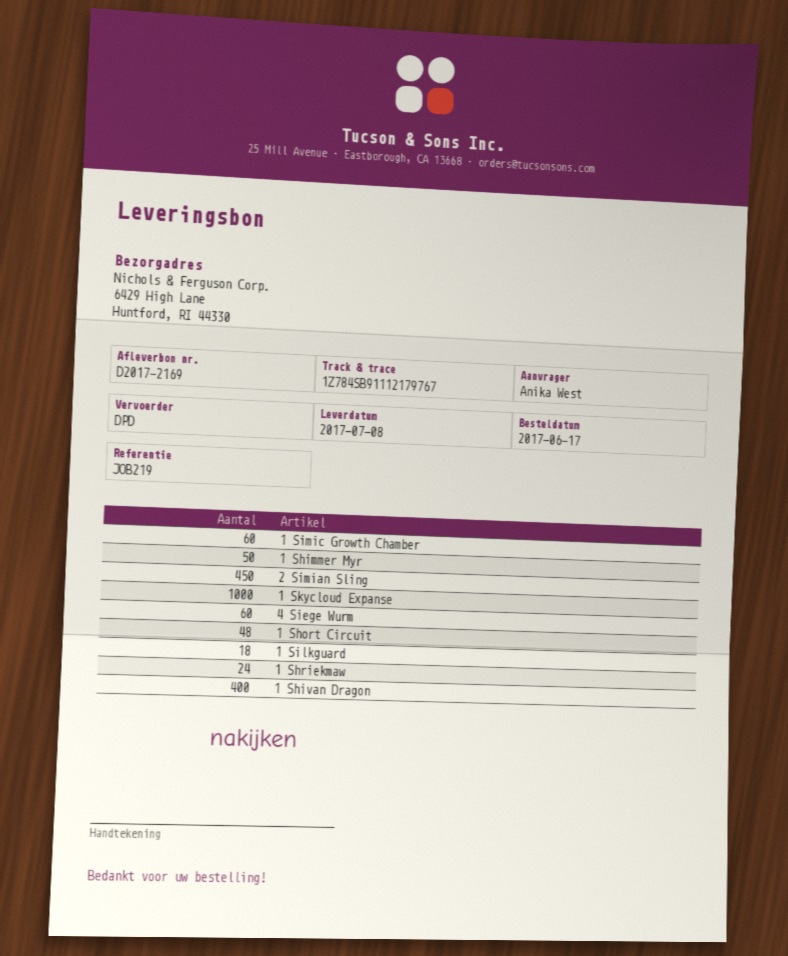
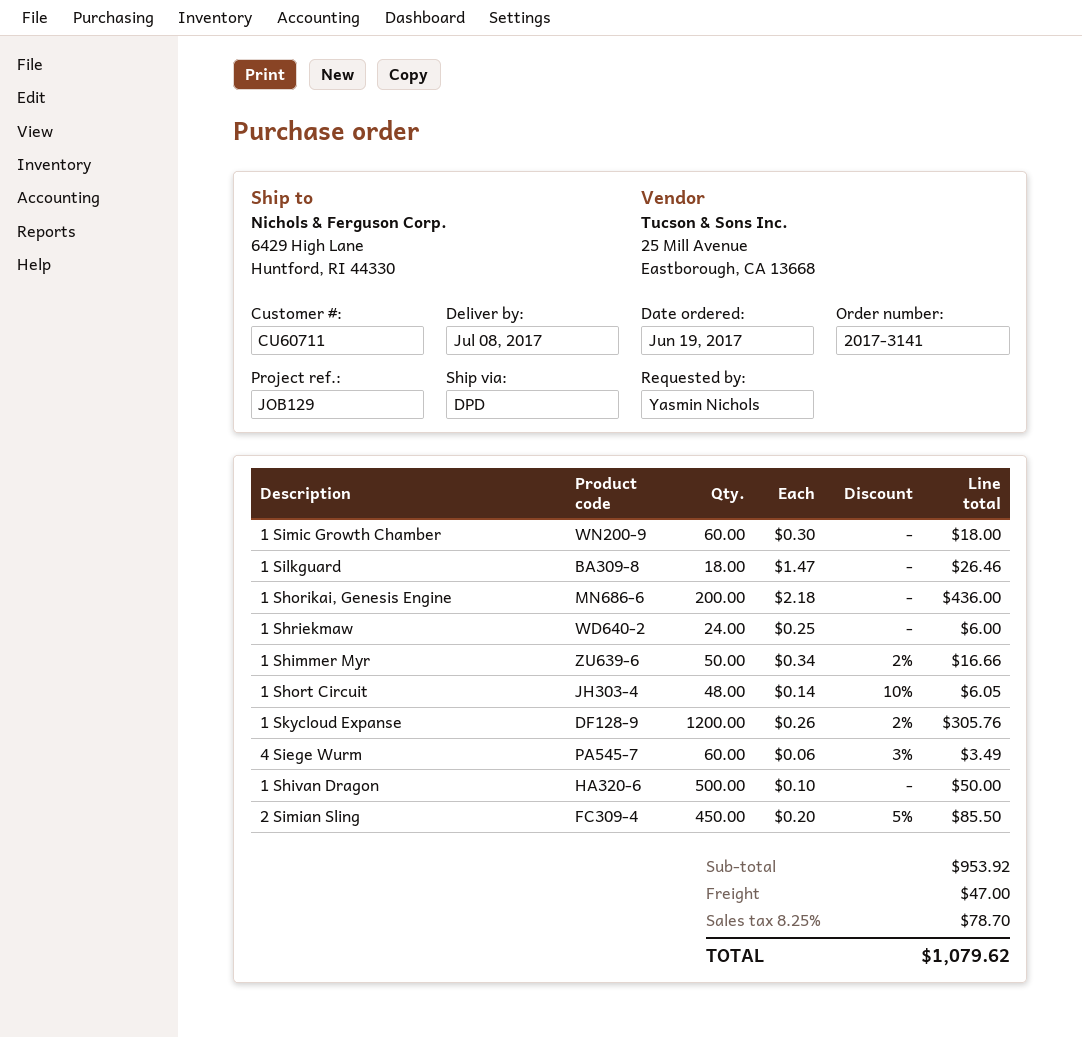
order date: 2017-06-17 -> 2017-06-19
reference: JOB219 -> JOB129
ordered by: Anika West -> Yasmin Nichols
1 Skycloud Expanse: 1000 -> 1200
1 Shivan Dragon: 400 -> 500
1 Shorikai, Genesis Engine: none -> 200

